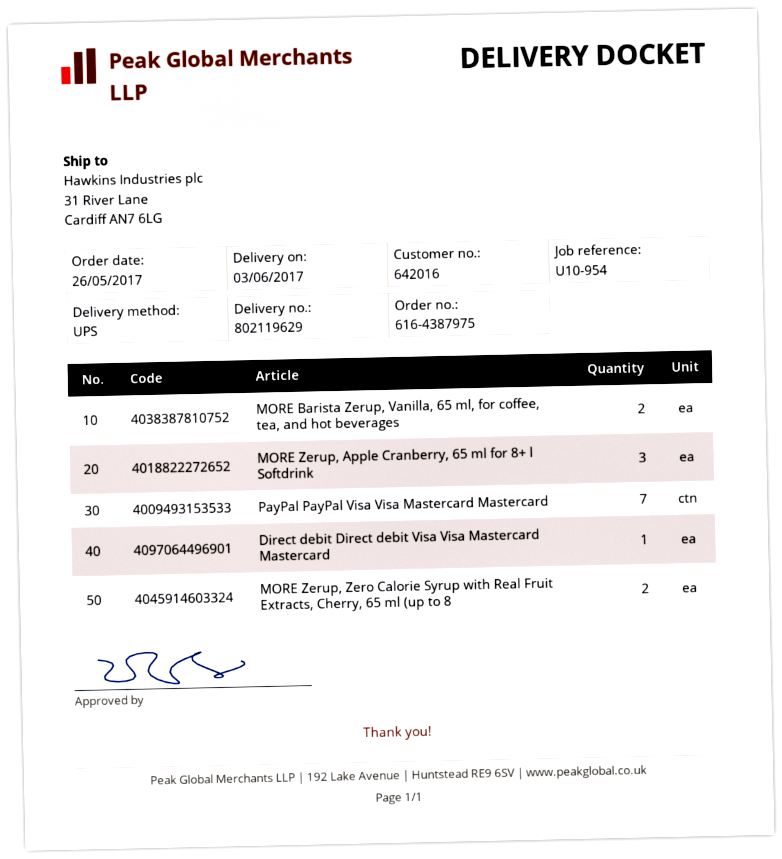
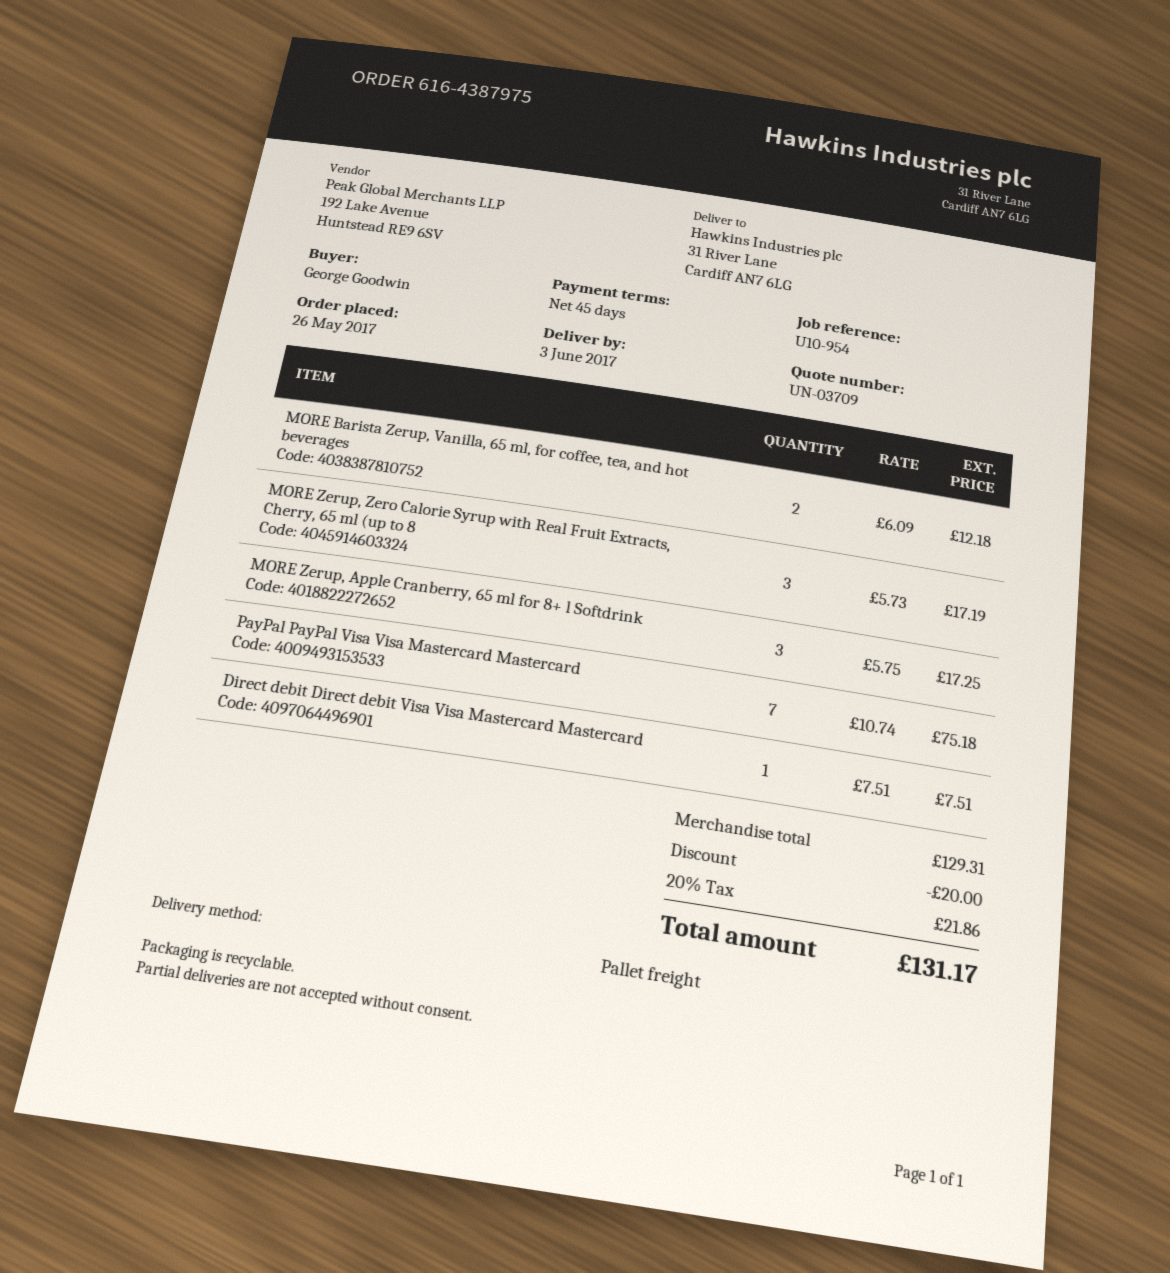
shipping method: UPS -> pallet freight
MORE Zerup, Zero Calorie Syrup with Real Fruit Extracts, Cherry, 65 ml (up to 8: 2 -> 3

